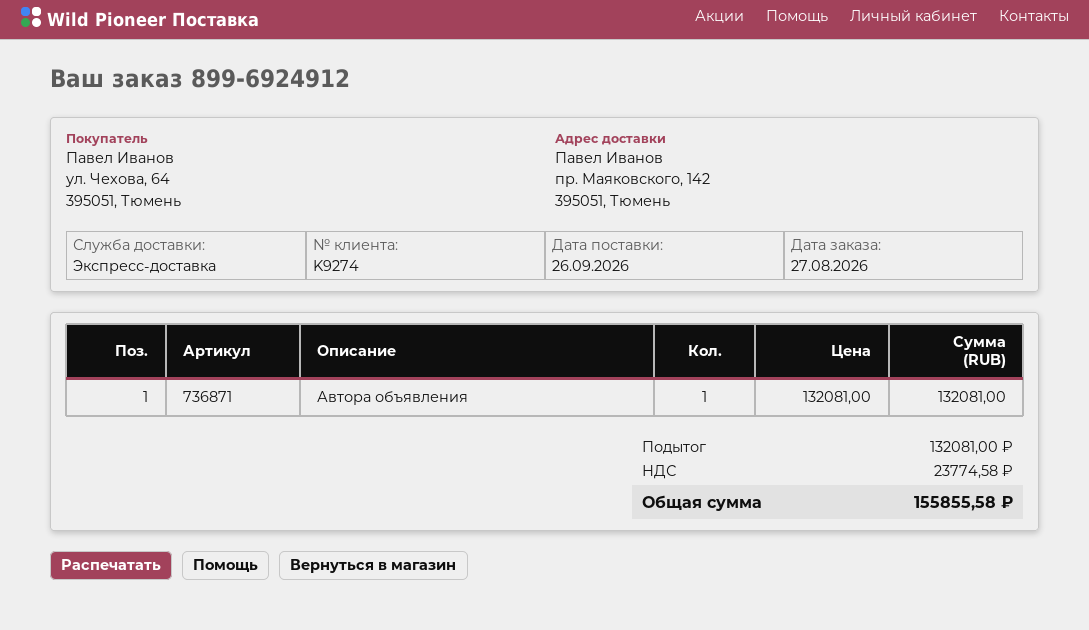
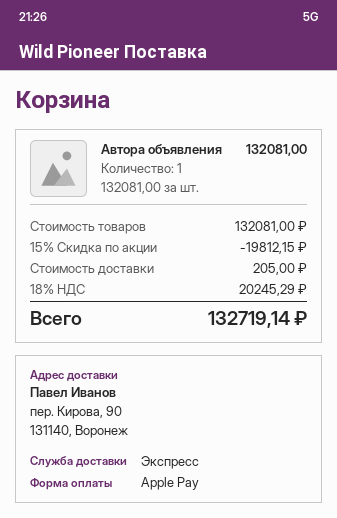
ship to: пр. Маяковского, 142, 395051, Тюмень -> пер. Кирова, 90, 131140, Воронеж
discount: none -> 15% = 19812.15
shipping: none -> 205.00
tax: 23774.58 -> 20245.29
total: 155855.58 -> 132719.14

